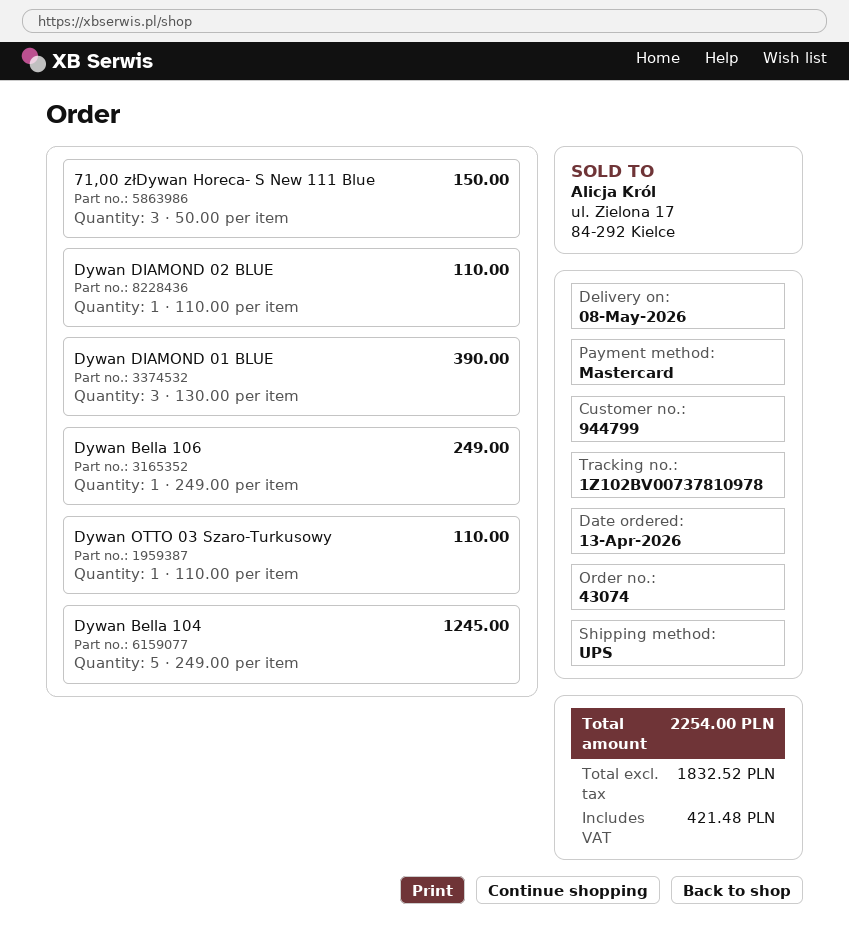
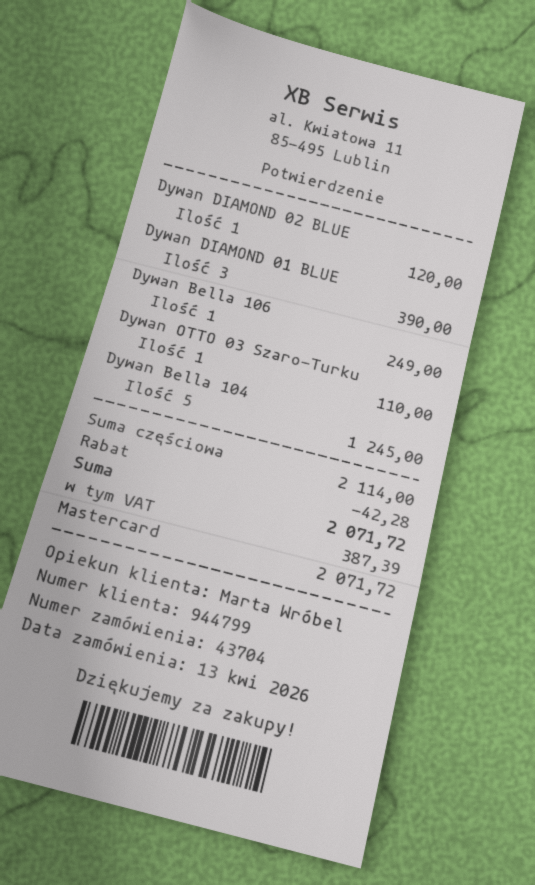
order number: 43074 -> 43704
71,00 złDywan Horeca- S New 111 Blue: 3 for 150.00 -> none
Dywan DIAMOND 02 BLUE: 1 for 110.00 -> 1 for 120.00
discount: none -> 42.28
tax: 421.48 -> 387.39
total: 2254.00 -> 2071.72

